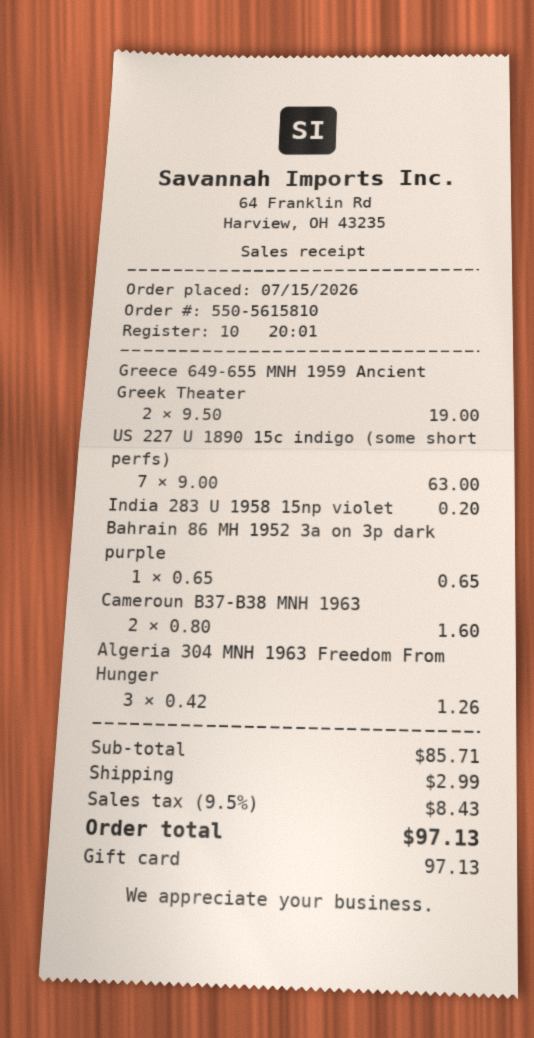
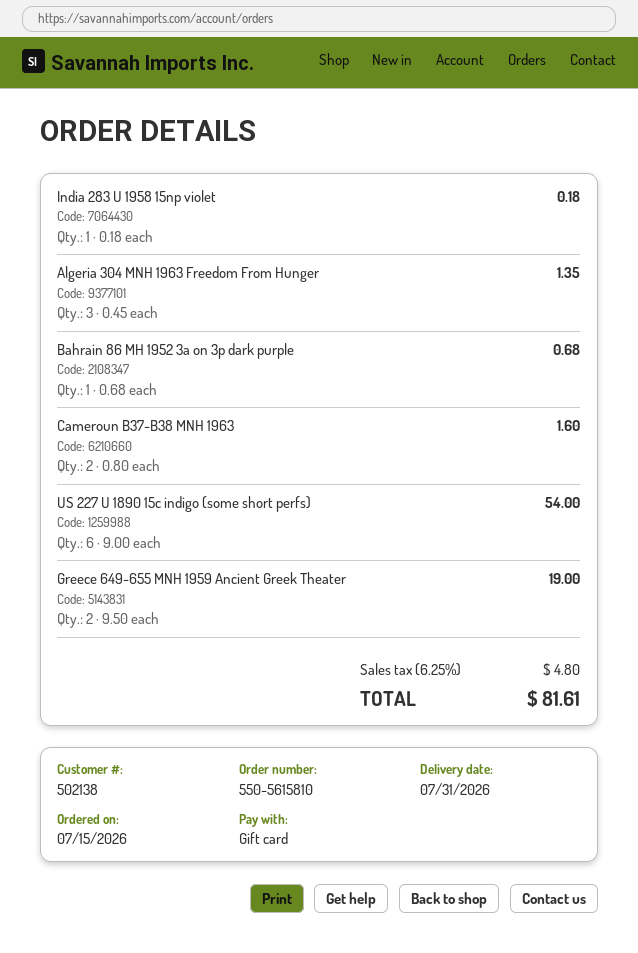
US 227 U 1890 15c indigo (some short perfs): 7 x 9.00 = 63.00 -> 6 x 9.00 = 54.00
India 283 U 1958 15np violet: 1 x 0.20 = 0.20 -> 1 x 0.18 = 0.18
Bahrain 86 MH 1952 3a on 3p dark purple: 1 x 0.65 = 0.65 -> 1 x 0.68 = 0.68
Algeria 304 MNH 1963 Freedom From Hunger: 3 x 0.42 = 1.26 -> 3 x 0.45 = 1.35
shipping: 2.99 -> none
tax: 9.5% = 8.43 -> 6.25% = 4.80
total: 97.13 -> 81.61

